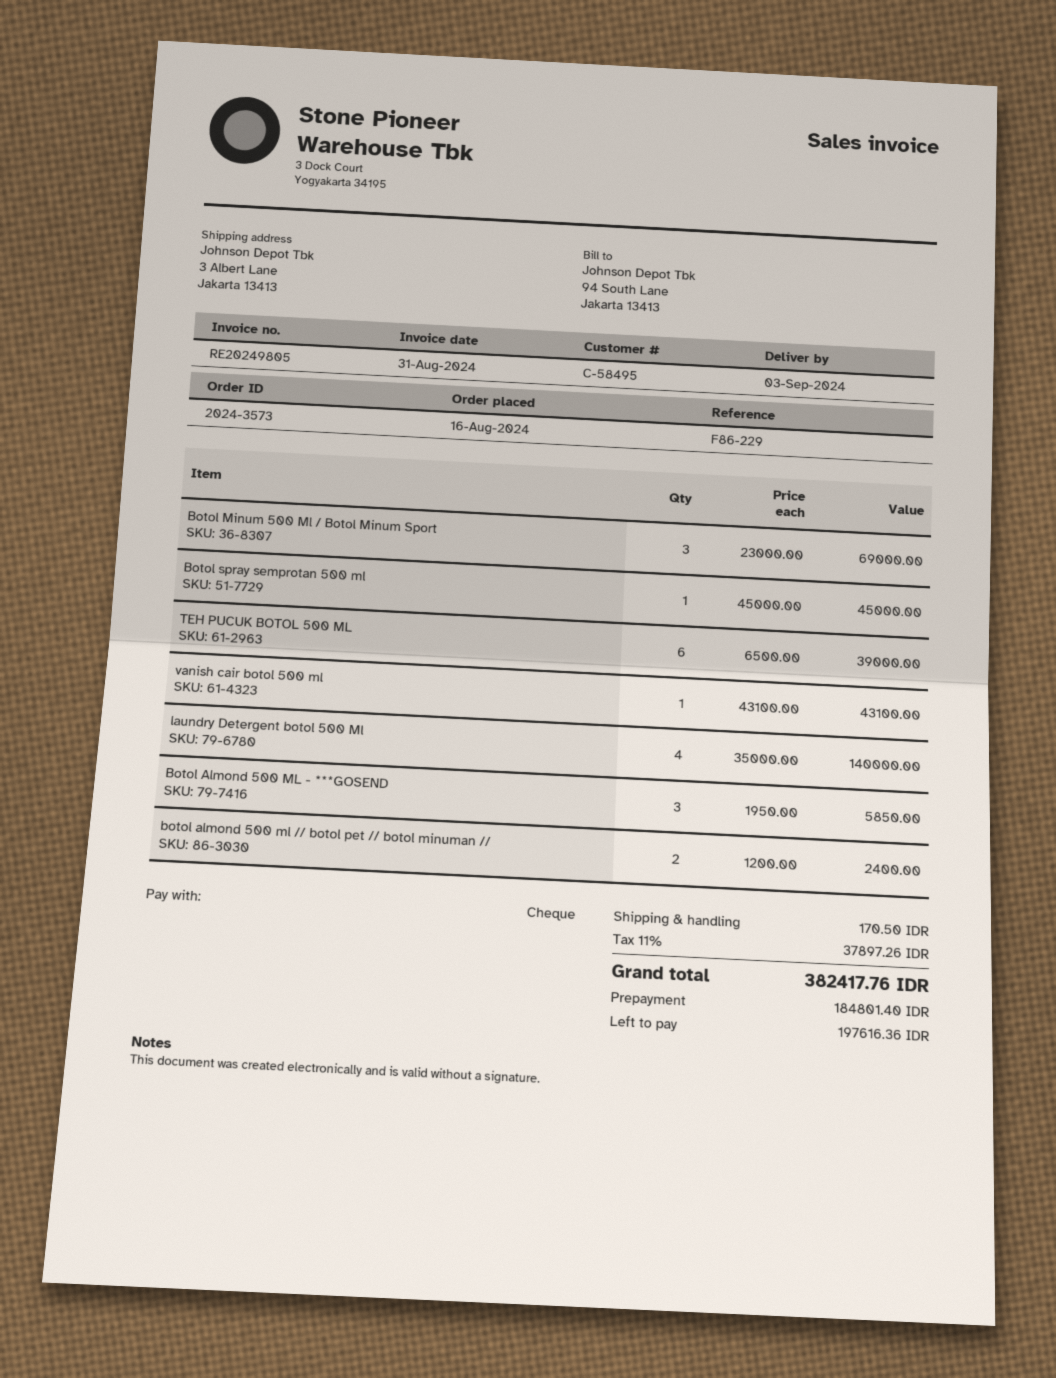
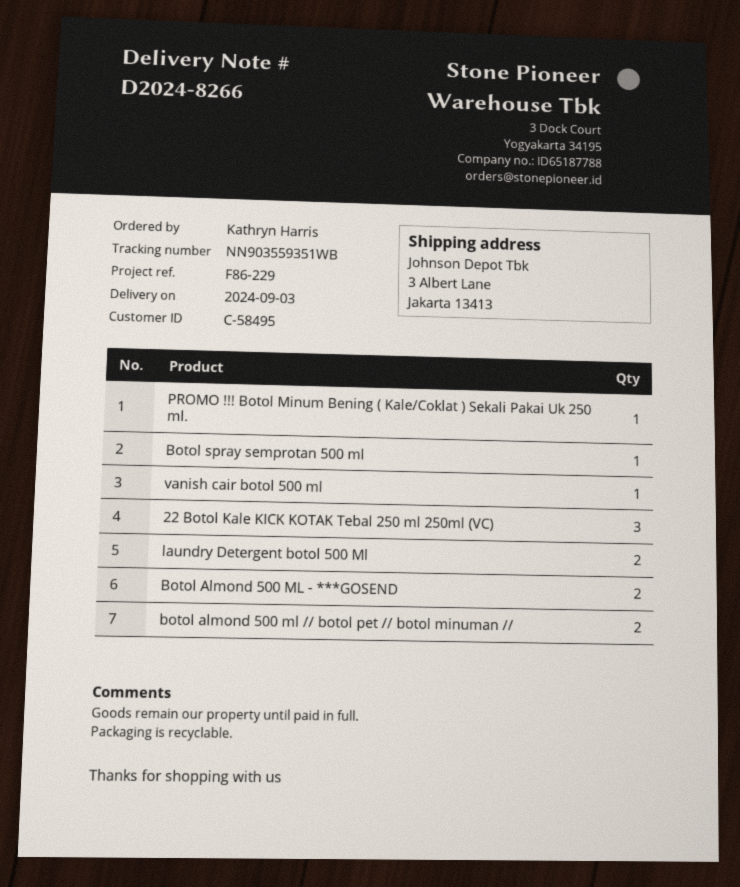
Botol Minum 500 Ml / Botol Minum Sport: 3 -> none
TEH PUCUK BOTOL 500 ML: 6 -> none
laundry Detergent botol 500 Ml: 4 -> 2
Botol Almond 500 ML - ***GOSEND: 3 -> 2
PROMO !!! Botol Minum Bening ( Kale/Coklat ) Sekali Pakai Uk 250 ml.: none -> 1
22 Botol Kale KICK KOTAK Tebal 250 ml 250ml (VC): none -> 3

